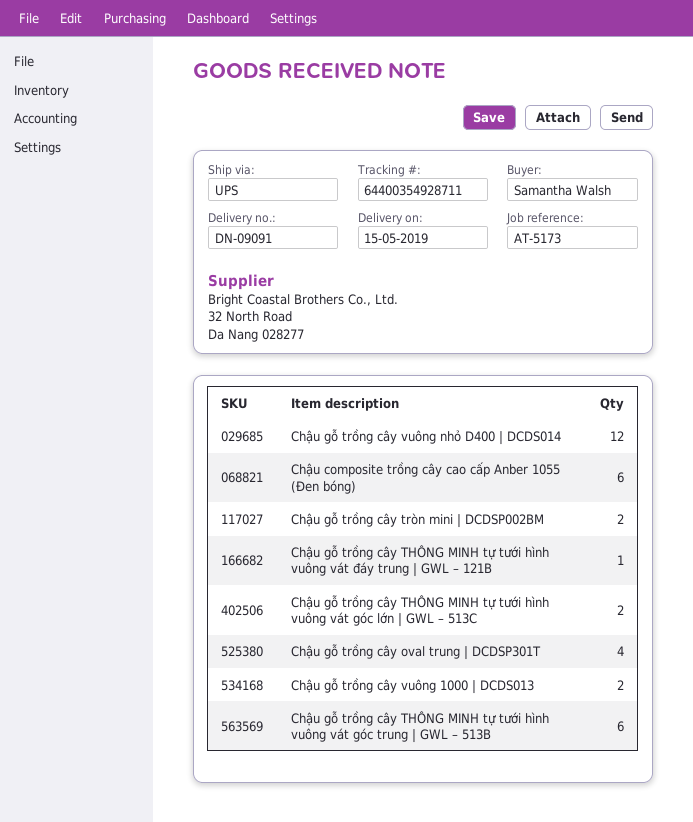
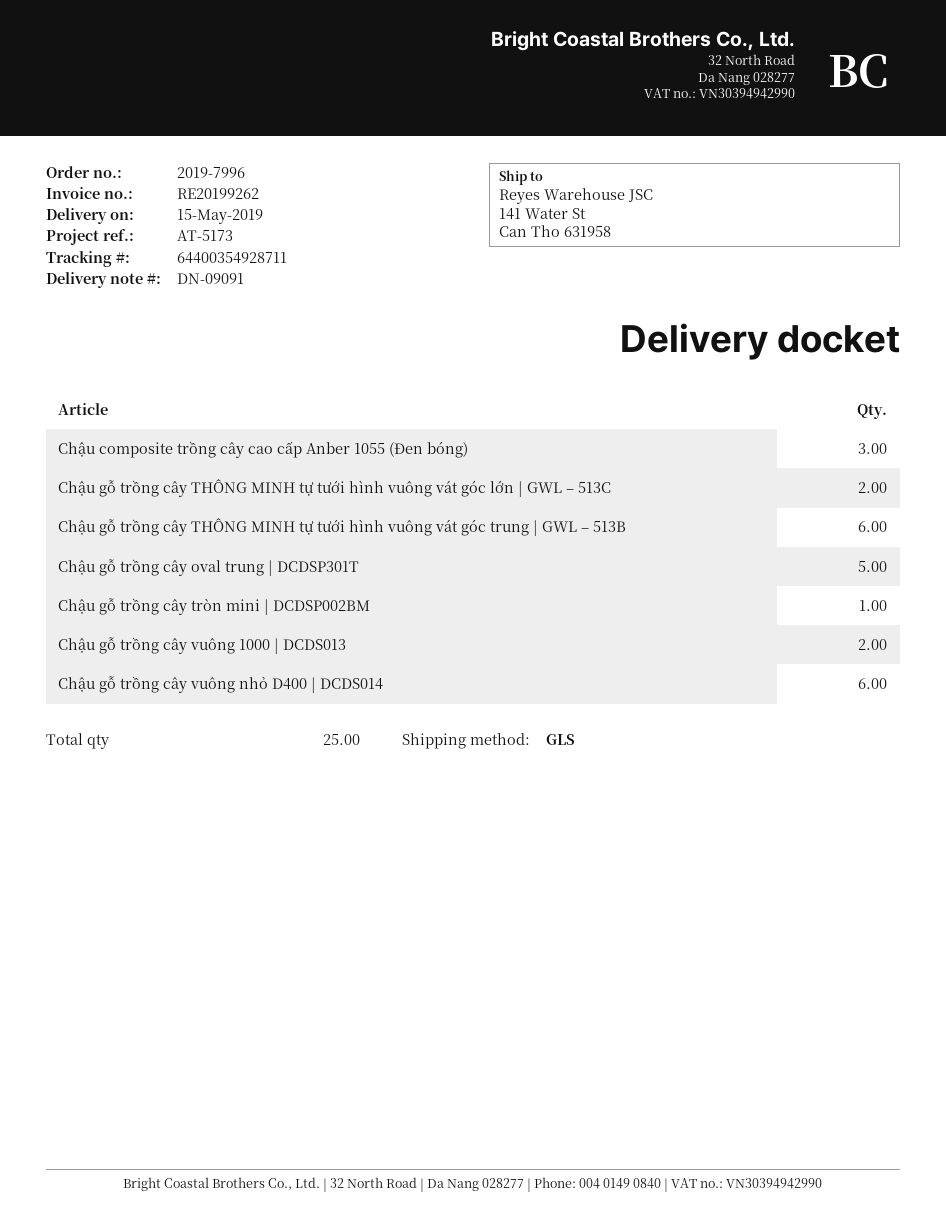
shipping method: UPS -> GLS
Chậu gỗ trồng cây vuông nhỏ D400 | DCDS014: 12 -> 6
Chậu composite trồng cây cao cấp Anber 1055 (Đen bóng): 6 -> 3
Chậu gỗ trồng cây tròn mini | DCDSP002BM: 2 -> 1
Chậu gỗ trồng cây THÔNG MINH tự tưới hình vuông vát đáy trung | GWL – 121B: 1 -> none
Chậu gỗ trồng cây oval trung | DCDSP301T: 4 -> 5

